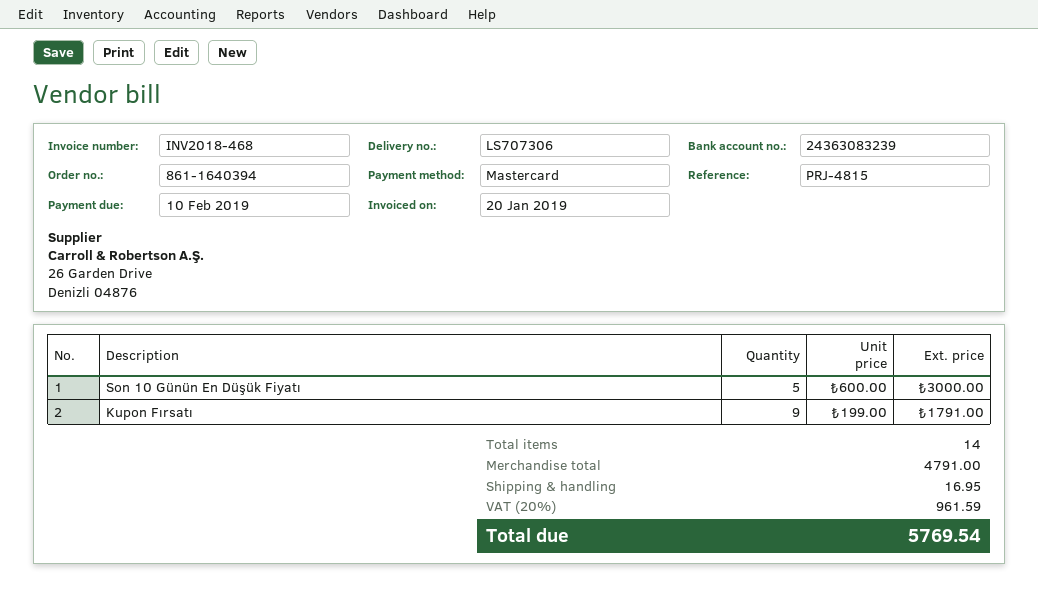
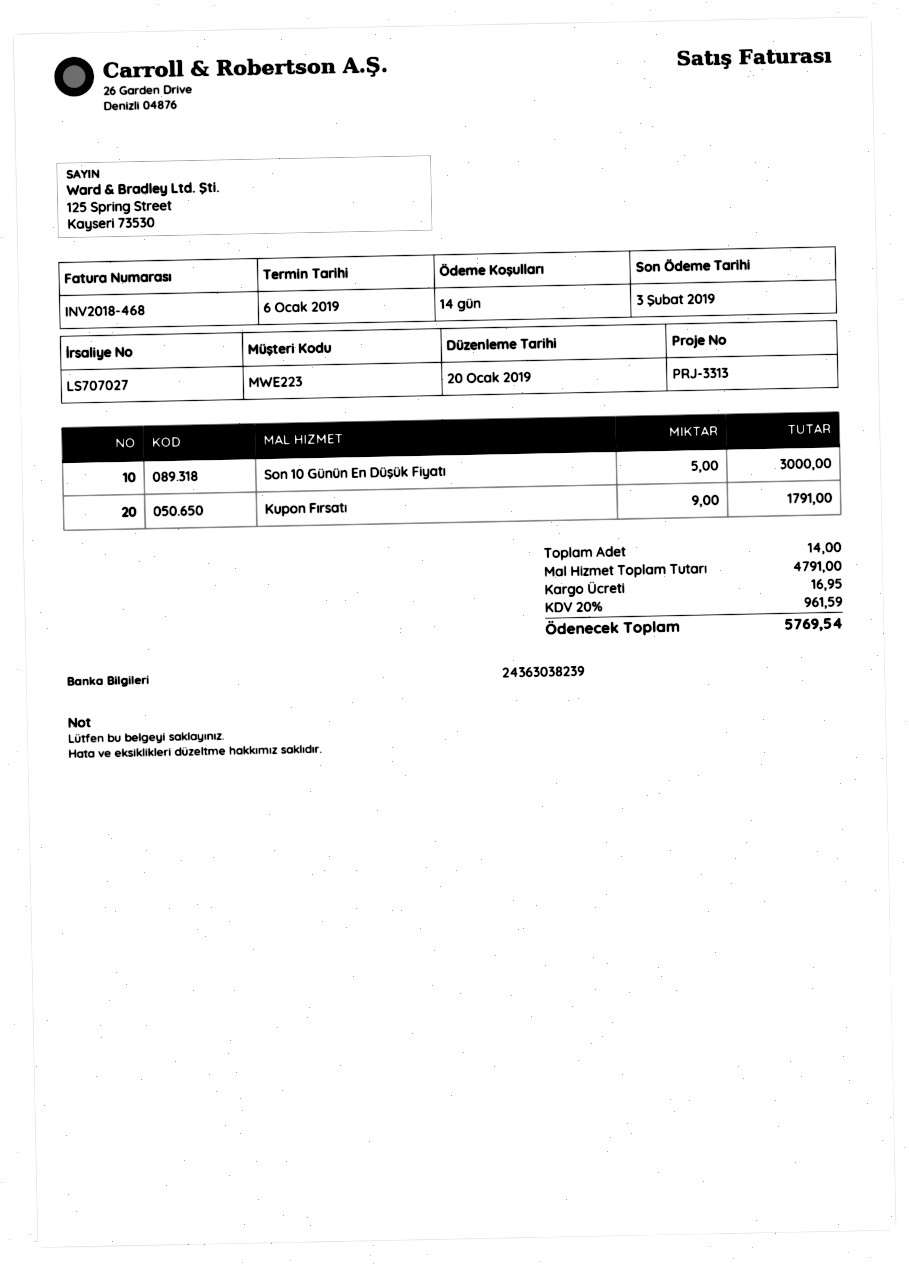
delivery note number: LS707306 -> LS707027
due date: 2019-02-10 -> 2019-02-03
reference: PRJ-4815 -> PRJ-3313
bank account: 24363083239 -> 24363038239

